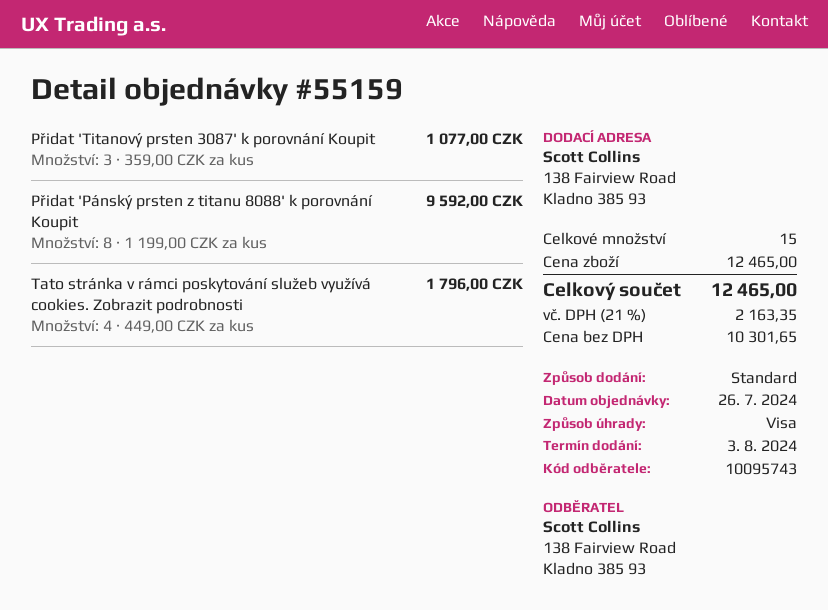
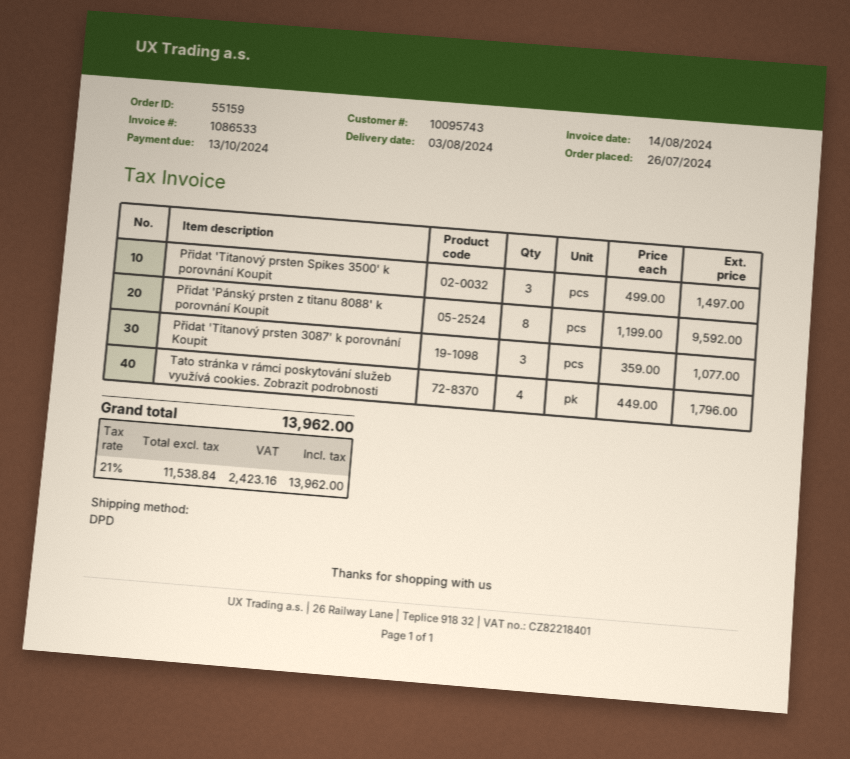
shipping method: standard -> DPD
Přidat 'Titanový prsten Spikes 3500' k porovnání Koupit: none -> 3 x 499.00 = 1497.00
net: 10301.65 -> 11538.84
tax: 21% = 2163.35 -> 21% = 2423.16
total: 12465.00 -> 13962.00

